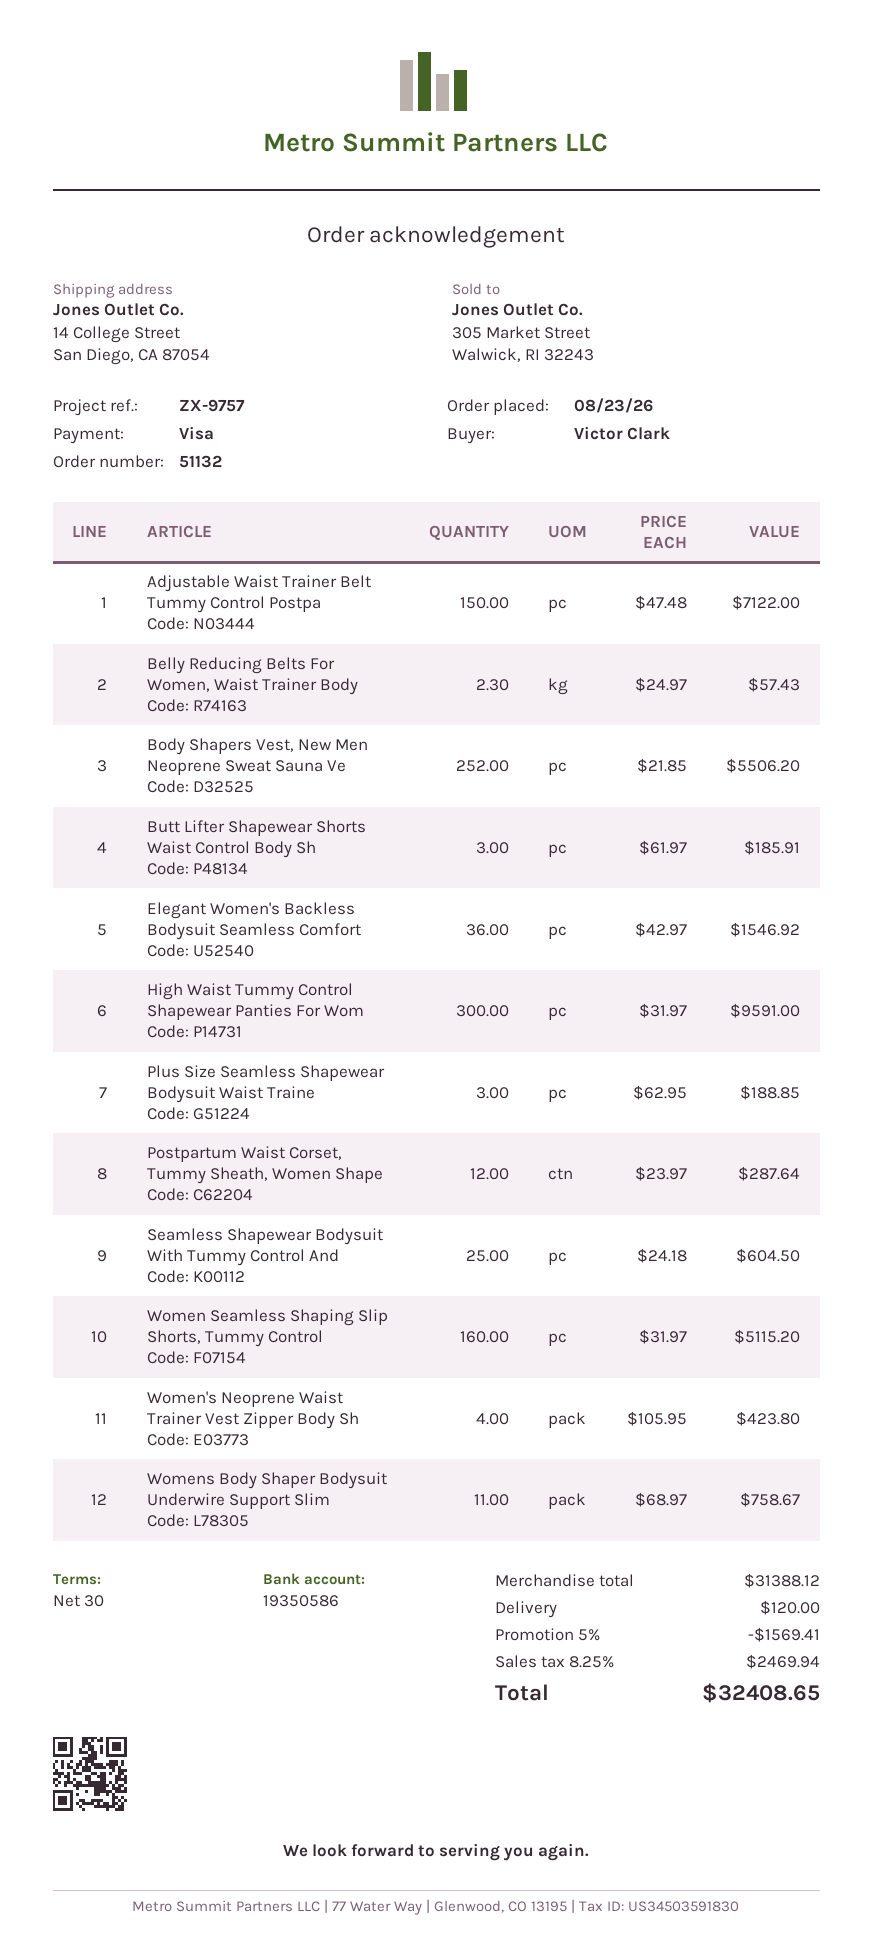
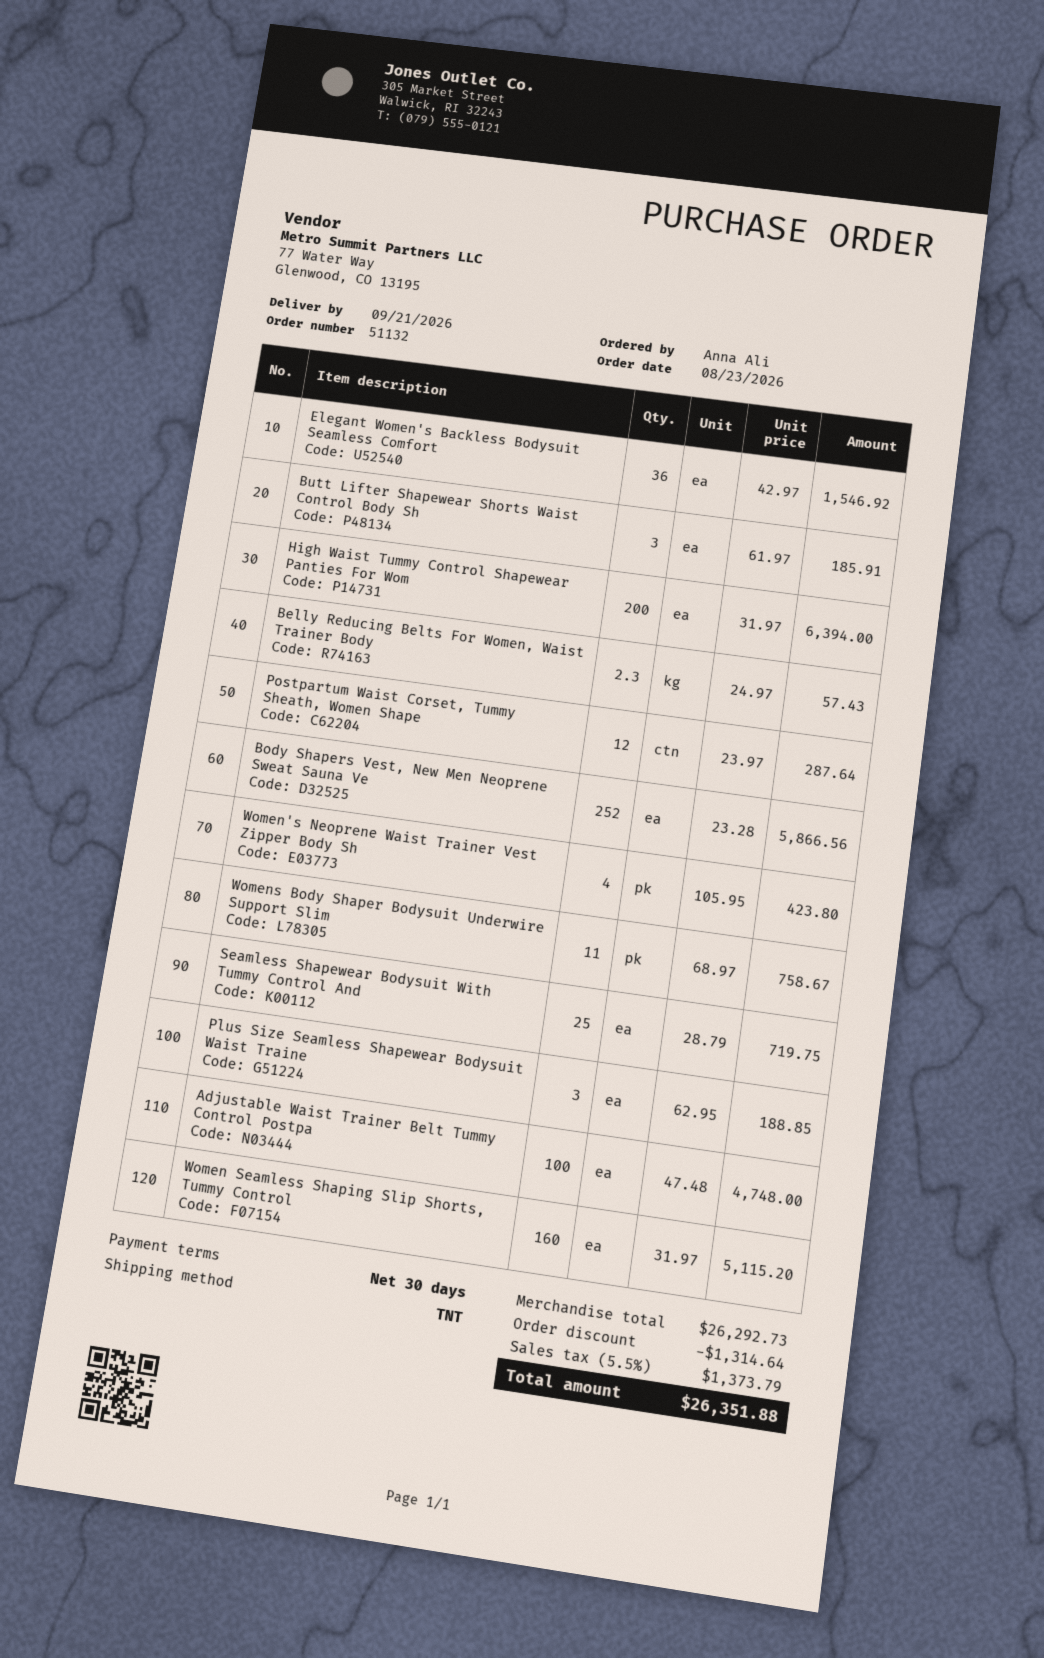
ordered by: Victor Clark -> Anna Ali
Adjustable Waist Trainer Belt Tummy Control Postpa: 150 x 47.48 = 7122.00 -> 100 x 47.48 = 4748.00
Body Shapers Vest, New Men Neoprene Sweat Sauna Ve: 252 x 21.85 = 5506.20 -> 252 x 23.28 = 5866.56
High Waist Tummy Control Shapewear Panties For Wom: 300 x 31.97 = 9591.00 -> 200 x 31.97 = 6394.00
Seamless Shapewear Bodysuit With Tummy Control And: 25 x 24.18 = 604.50 -> 25 x 28.79 = 719.75
subtotal: 31388.12 -> 26292.73
discount: 1569.41 -> 1314.64
shipping: 120.00 -> none
tax: 8.25% = 2469.94 -> 5.5% = 1373.79
total: 32408.65 -> 26351.88

